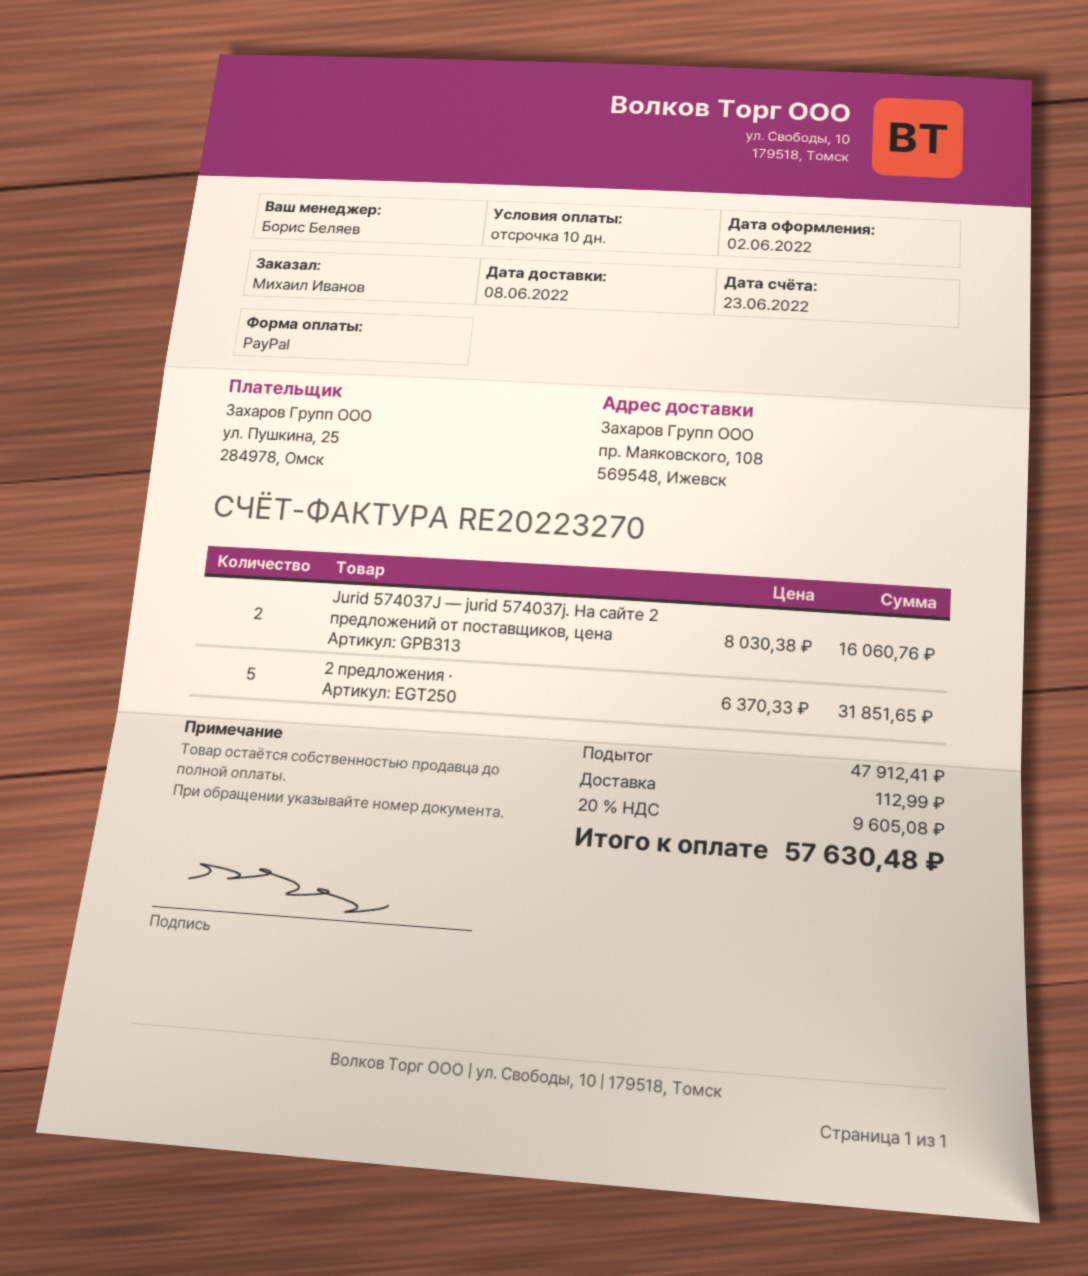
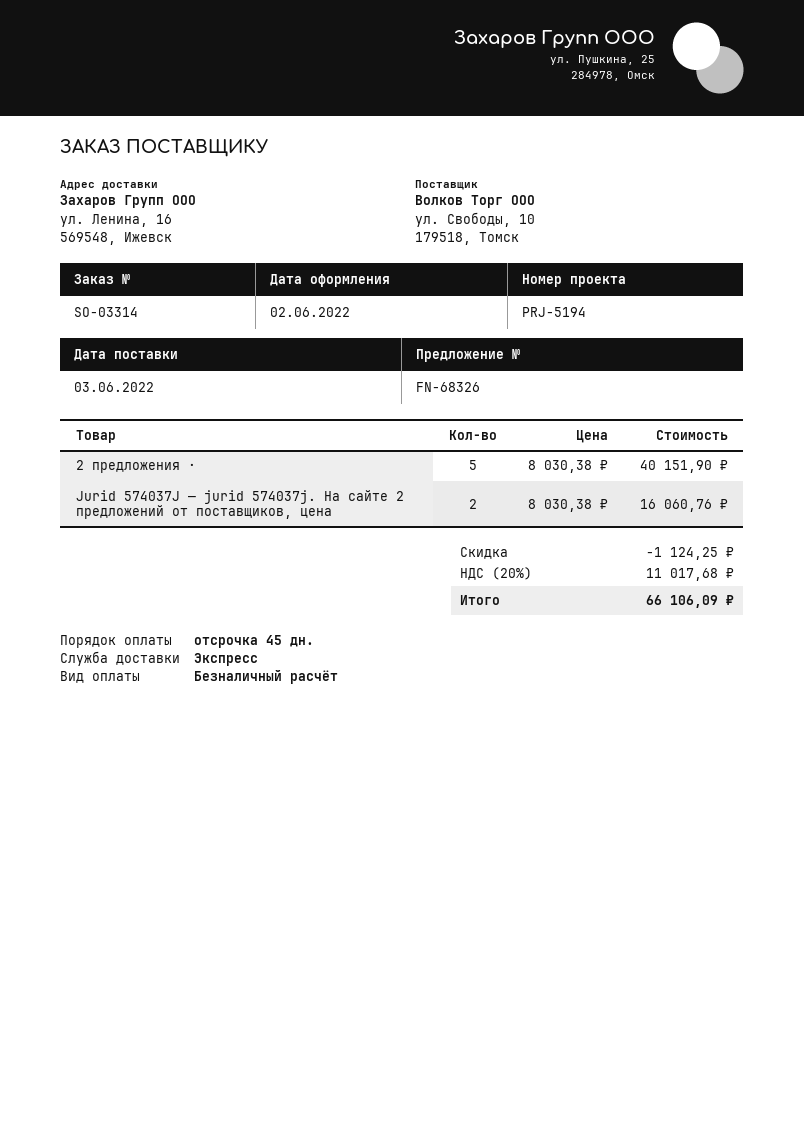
delivery date: 2022-06-08 -> 2022-06-03
payment terms: 10 days -> 45 days
payment method: PayPal -> bank transfer
ship to: пр. Маяковского, 108, 569548, Ижевск -> ул. Ленина, 16, 569548, Ижевск
2 предложения ·: 5 x 6370.33 = 31851.65 -> 5 x 8030.38 = 40151.90
discount: none -> 1124.25
shipping: 112.99 -> none
tax: 20% = 9605.08 -> 20% = 11017.68
total: 57630.48 -> 66106.09

